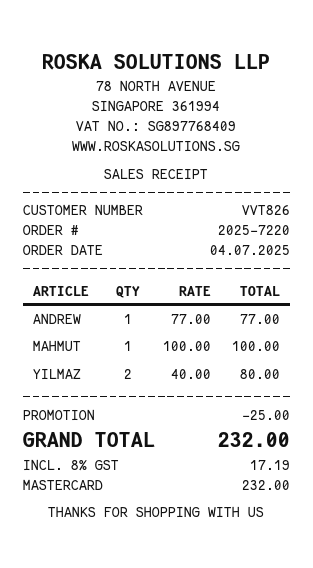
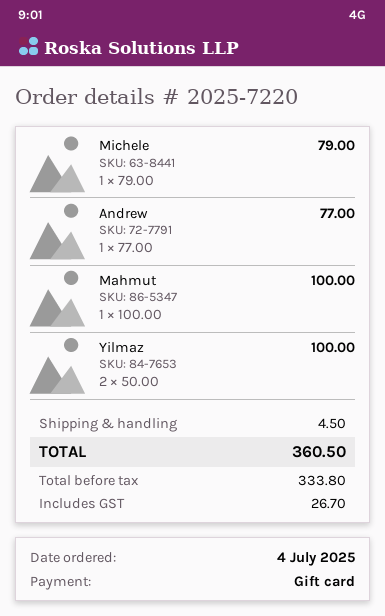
payment method: Mastercard -> gift card
YILMAZ: 2 x 40.00 = 80.00 -> 2 x 50.00 = 100.00
Michele: none -> 1 x 79.00 = 79.00
discount: 25.00 -> none
shipping: none -> 4.50
tax: 17.19 -> 26.70
total: 232.00 -> 360.50

